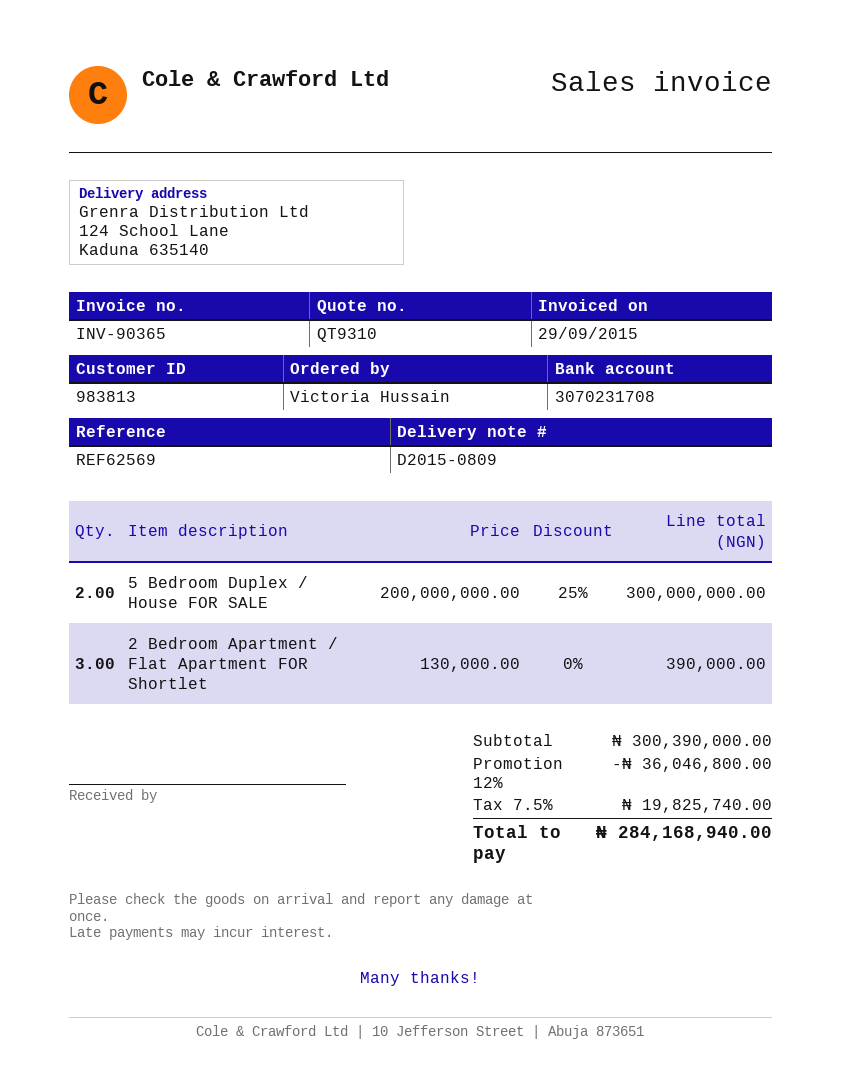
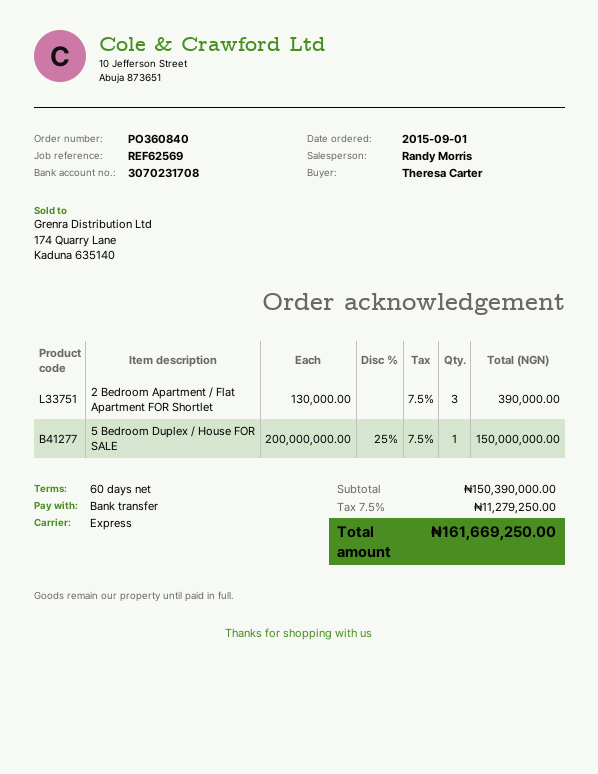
ordered by: Victoria Hussain -> Theresa Carter
5 Bedroom Duplex / House FOR SALE: 2 x 200000000.00 - 25% = 300000000.00 -> 1 x 200000000.00 - 25% = 150000000.00
subtotal: 300390000.00 -> 150390000.00
discount: 12% = 36046800.00 -> none
tax: 7.5% = 19825740.00 -> 7.5% = 11279250.00
total: 284168940.00 -> 161669250.00

